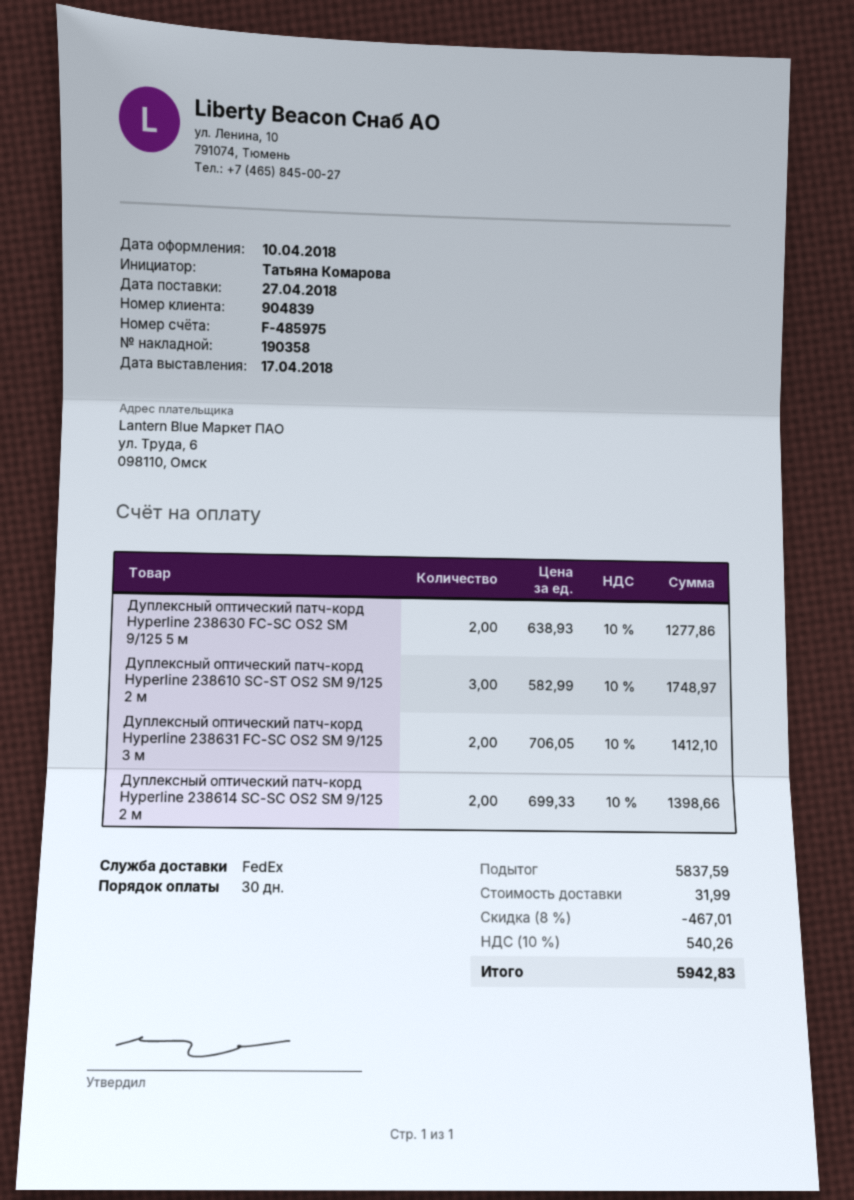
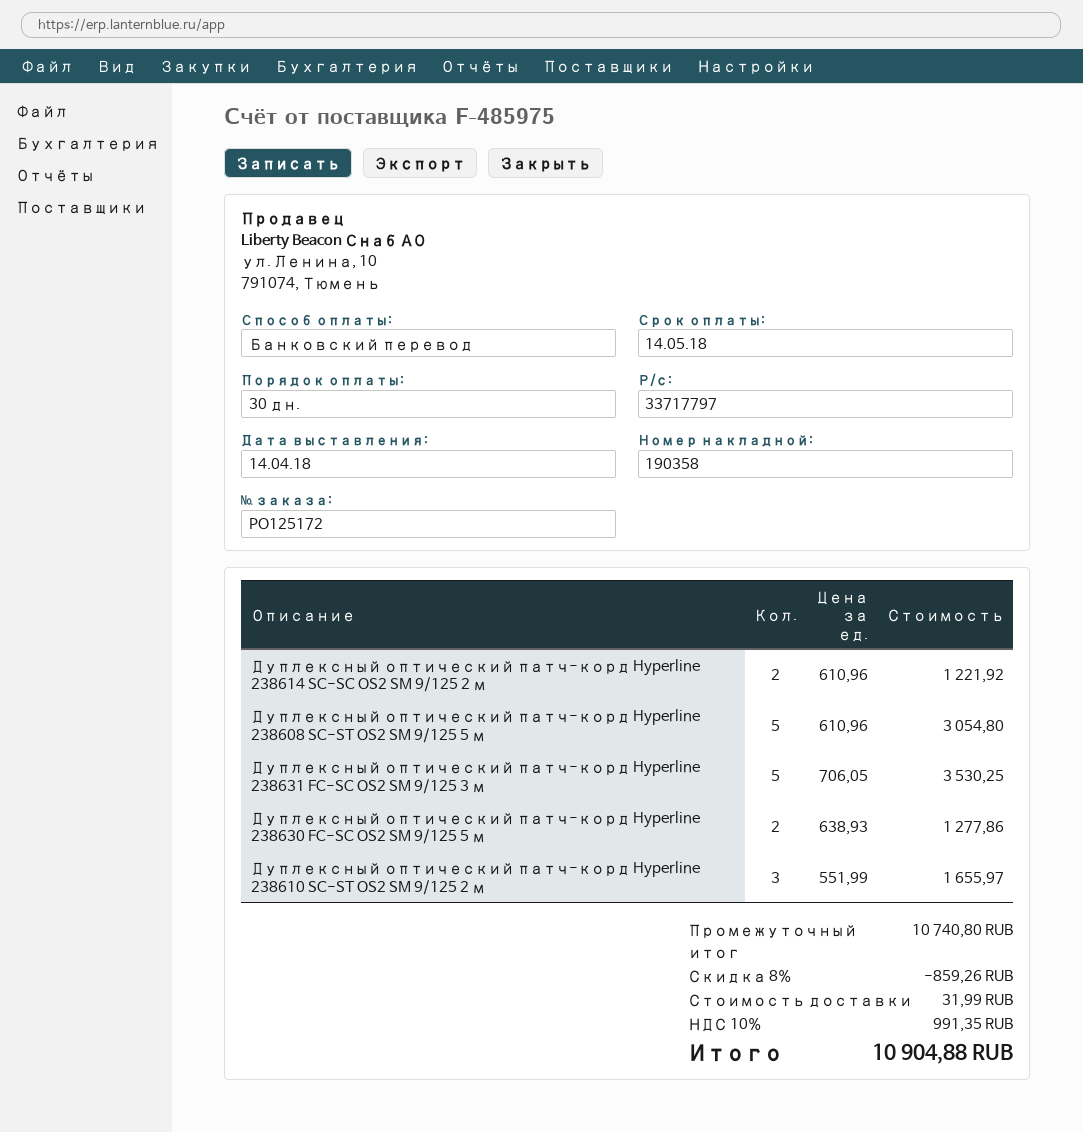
invoice date: 2018-04-17 -> 2018-04-14
Дуплексный оптический патч-корд Hyperline 238610 SC-ST OS2 SM 9/125 2 м: 3 x 582.99 = 1748.97 -> 3 x 551.99 = 1655.97
Дуплексный оптический патч-корд Hyperline 238631 FC-SC OS2 SM 9/125 3 м: 2 x 706.05 = 1412.10 -> 5 x 706.05 = 3530.25
Дуплексный оптический патч-корд Hyperline 238614 SC-SC OS2 SM 9/125 2 м: 2 x 699.33 = 1398.66 -> 2 x 610.96 = 1221.92
Дуплексный оптический патч-корд Hyperline 238608 SC-ST OS2 SM 9/125 5 м: none -> 5 x 610.96 = 3054.80
subtotal: 5837.59 -> 10740.80
discount: 8% = 467.01 -> 8% = 859.26
tax: 10% = 540.26 -> 10% = 991.35
total: 5942.83 -> 10904.88

